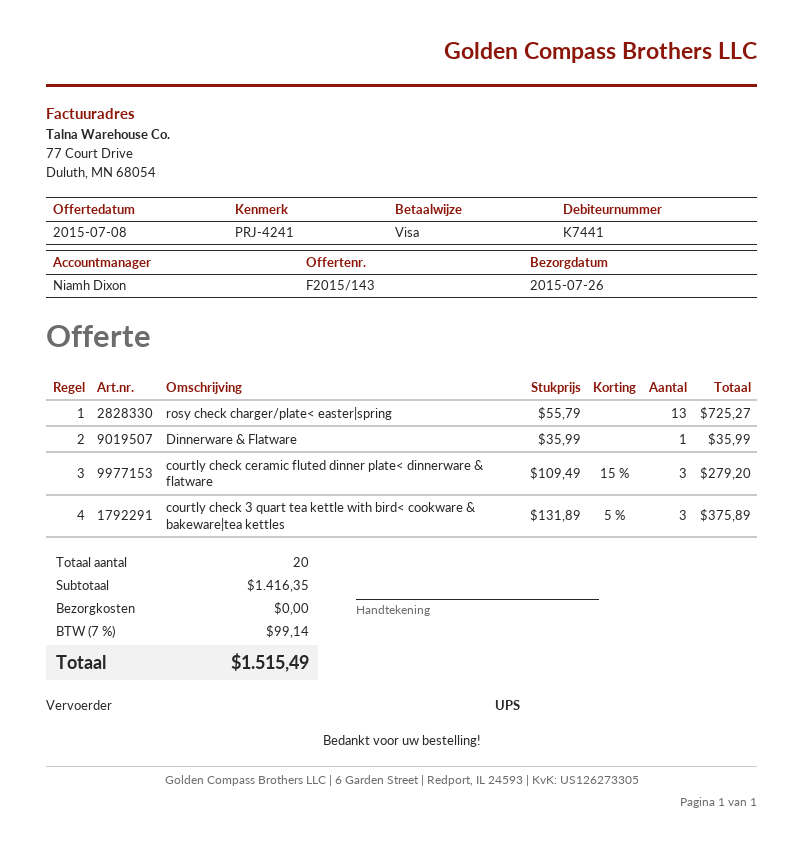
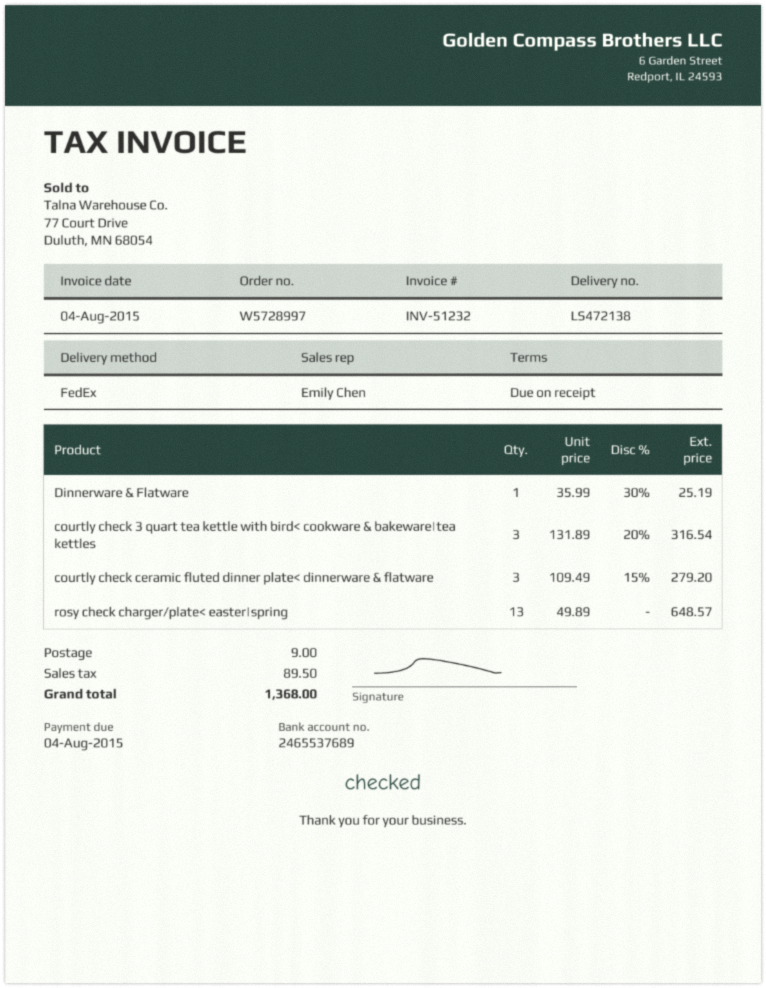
sales rep: Niamh Dixon -> Emily Chen
shipping method: UPS -> FedEx
rosy check charger/plate< easter|spring: 13 x 55.79 = 725.27 -> 13 x 49.89 = 648.57
Dinnerware & Flatware: 1 x 35.99 = 35.99 -> 1 x 35.99 - 30% = 25.19
courtly check 3 quart tea kettle with bird< cookware & bakeware|tea kettles: 3 x 131.89 - 5% = 375.89 -> 3 x 131.89 - 20% = 316.54
shipping: 0.00 -> 9.00
tax: 99.14 -> 89.50
total: 1515.49 -> 1368.00

